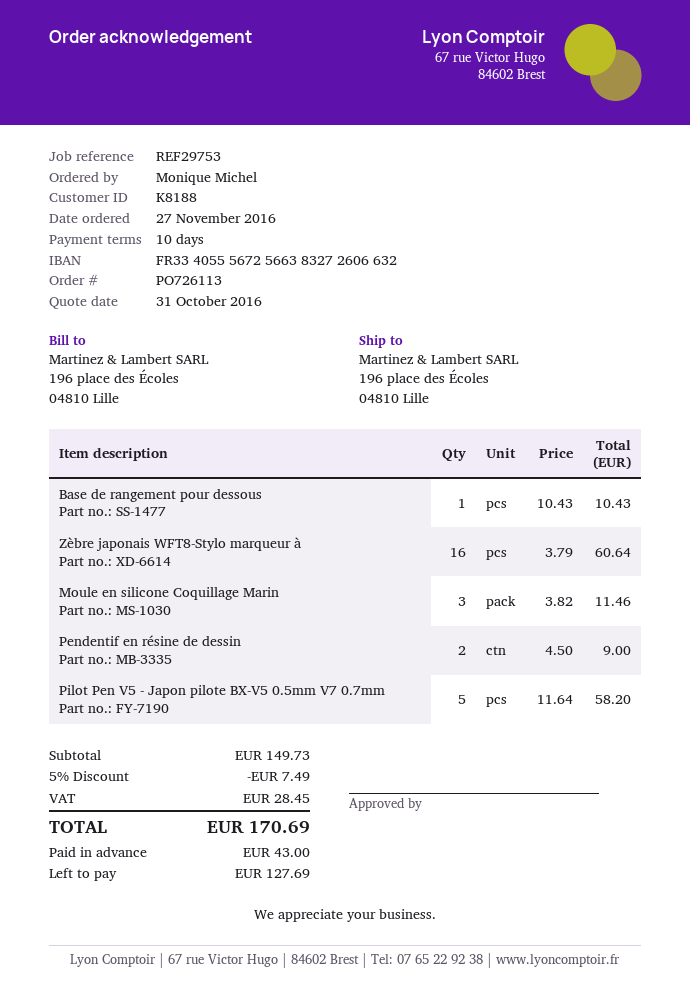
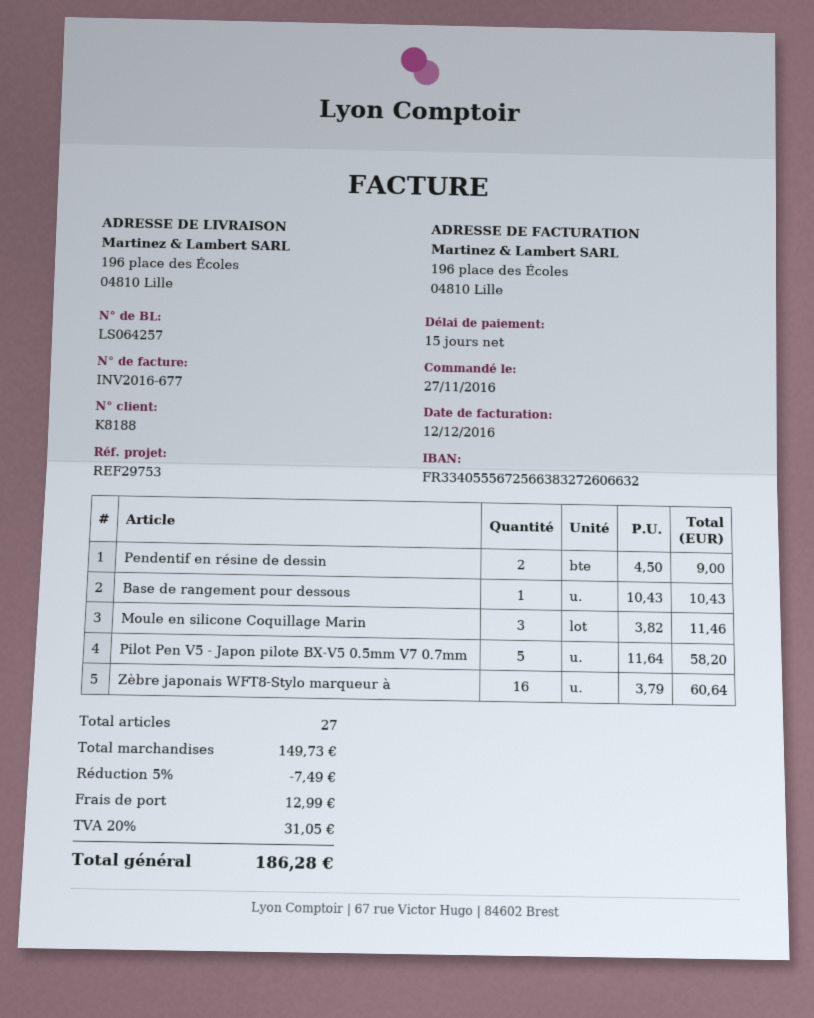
payment terms: 10 days -> 15 days
shipping: none -> 12.99
tax: 28.45 -> 31.05
total: 170.69 -> 186.28

